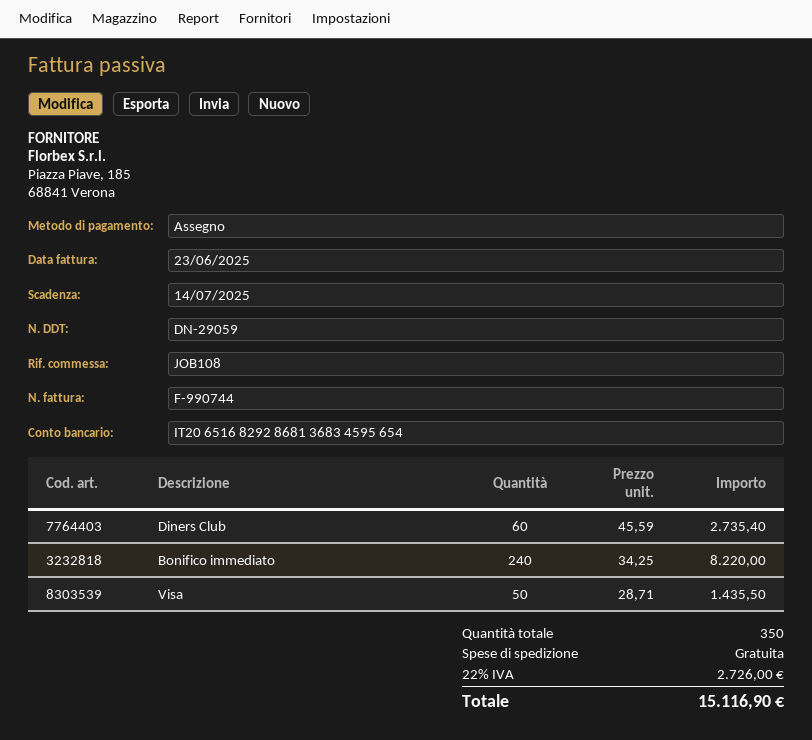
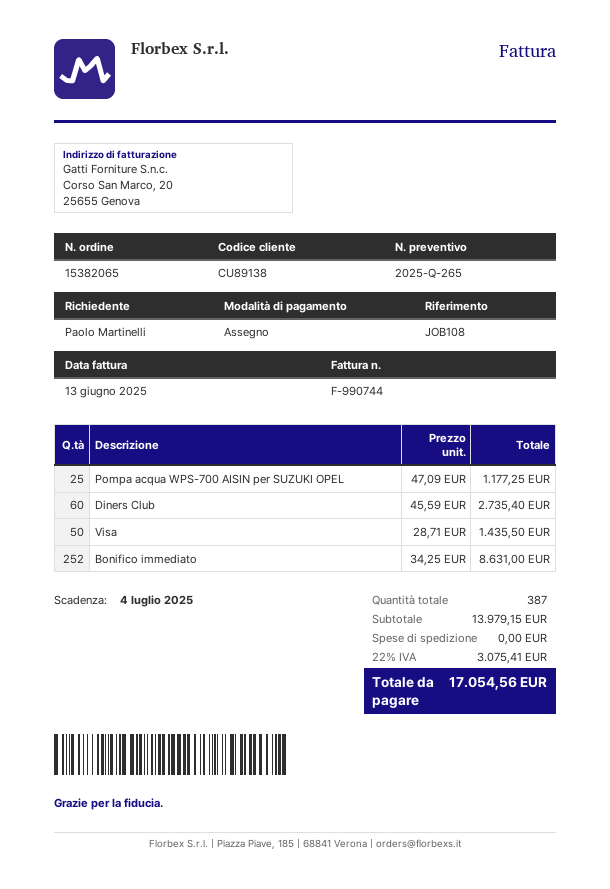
invoice date: 2025-06-23 -> 2025-06-13
due date: 2025-07-14 -> 2025-07-04
Bonifico immediato: 240 x 34.25 = 8220.00 -> 252 x 34.25 = 8631.00
Pompa acqua WPS-700 AISIN per SUZUKI OPEL: none -> 25 x 47.09 = 1177.25
total quantity: 350 -> 387
tax: 22% = 2726.00 -> 22% = 3075.41
total: 15116.90 -> 17054.56

